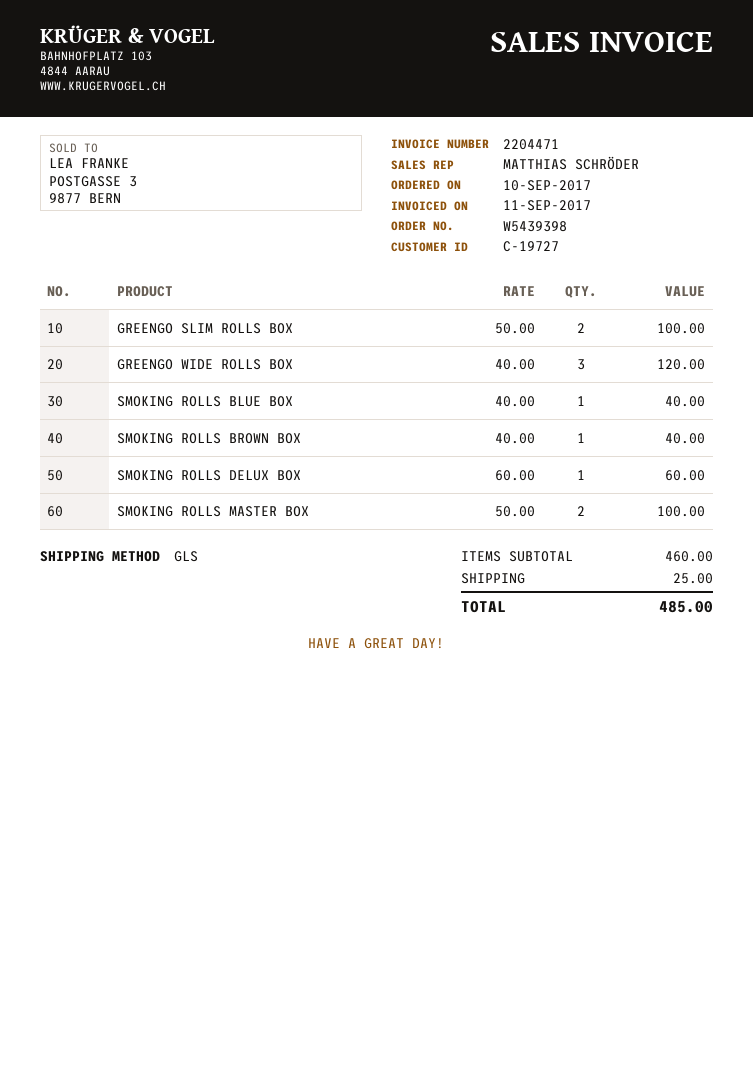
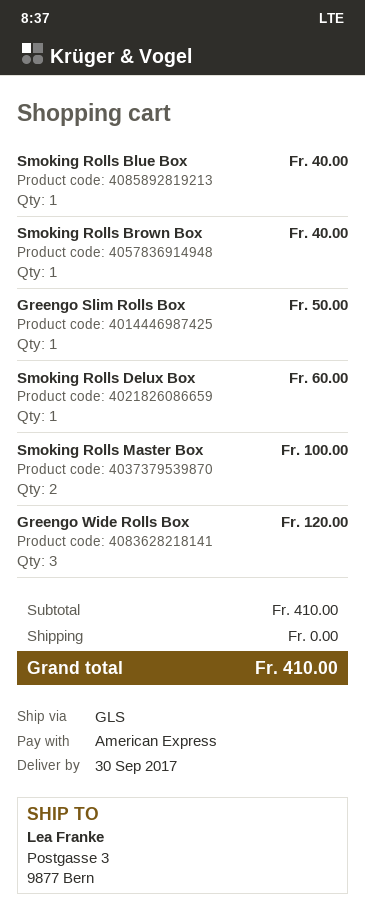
GREENGO SLIM ROLLS BOX: 2 for 100.00 -> 1 for 50.00
subtotal: 460.00 -> 410.00
shipping: 25.00 -> 0.00
total: 485.00 -> 410.00

